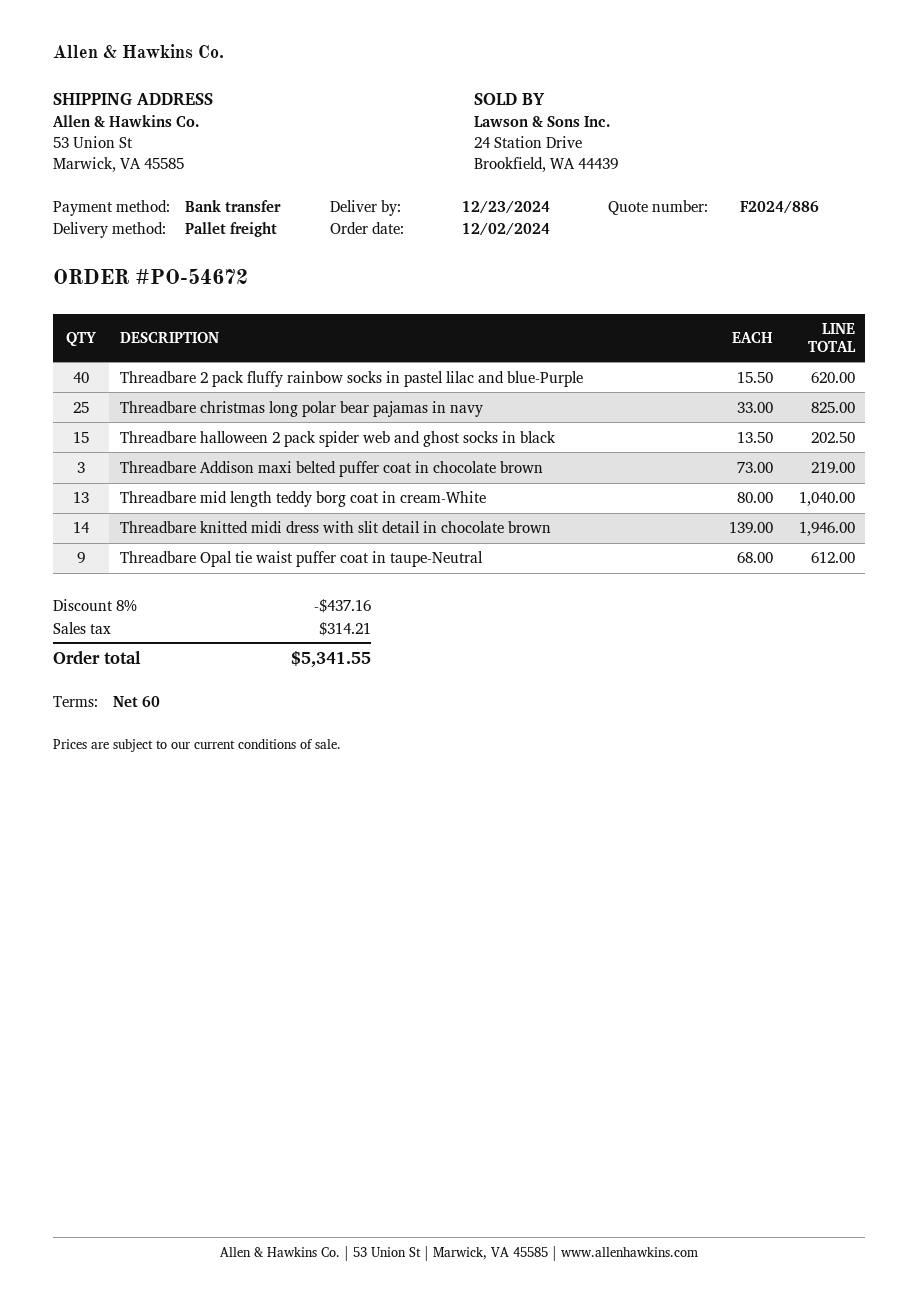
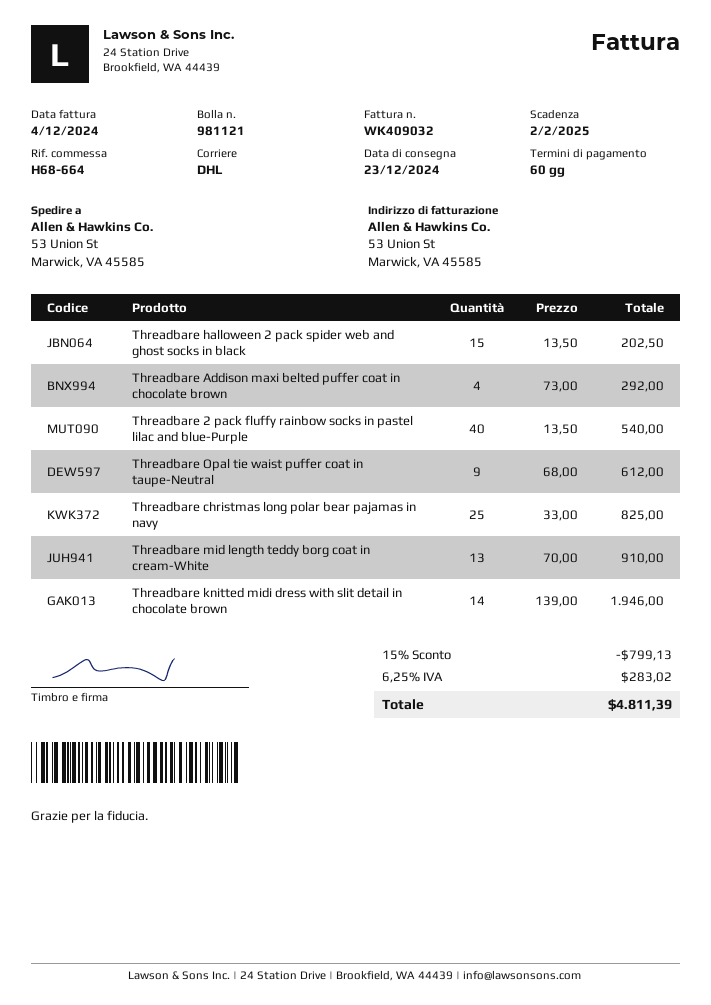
shipping method: pallet freight -> DHL
Threadbare 2 pack fluffy rainbow socks in pastel lilac and blue-Purple: 40 x 15.50 = 620.00 -> 40 x 13.50 = 540.00
Threadbare Addison maxi belted puffer coat in chocolate brown: 3 x 73.00 = 219.00 -> 4 x 73.00 = 292.00
Threadbare mid length teddy borg coat in cream-White: 13 x 80.00 = 1040.00 -> 13 x 70.00 = 910.00
discount: 8% = 437.16 -> 15% = 799.13
tax: 314.21 -> 283.02
total: 5341.55 -> 4811.39

